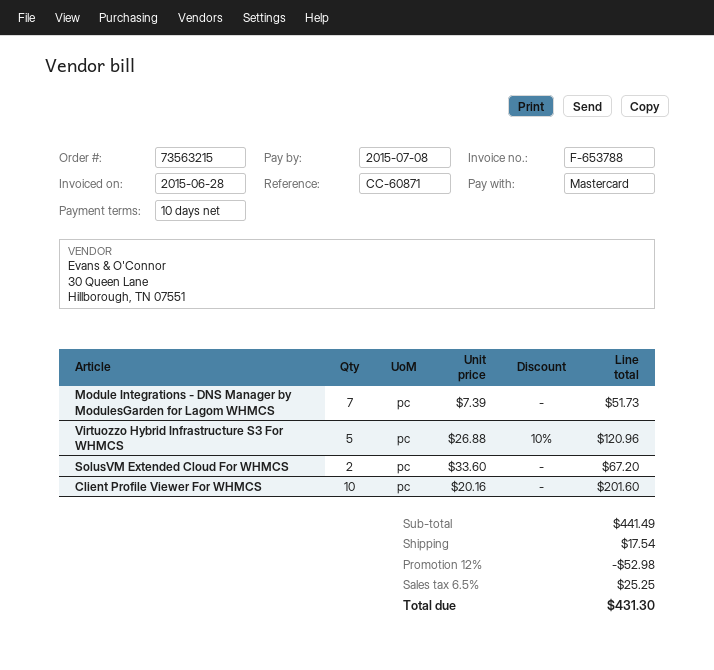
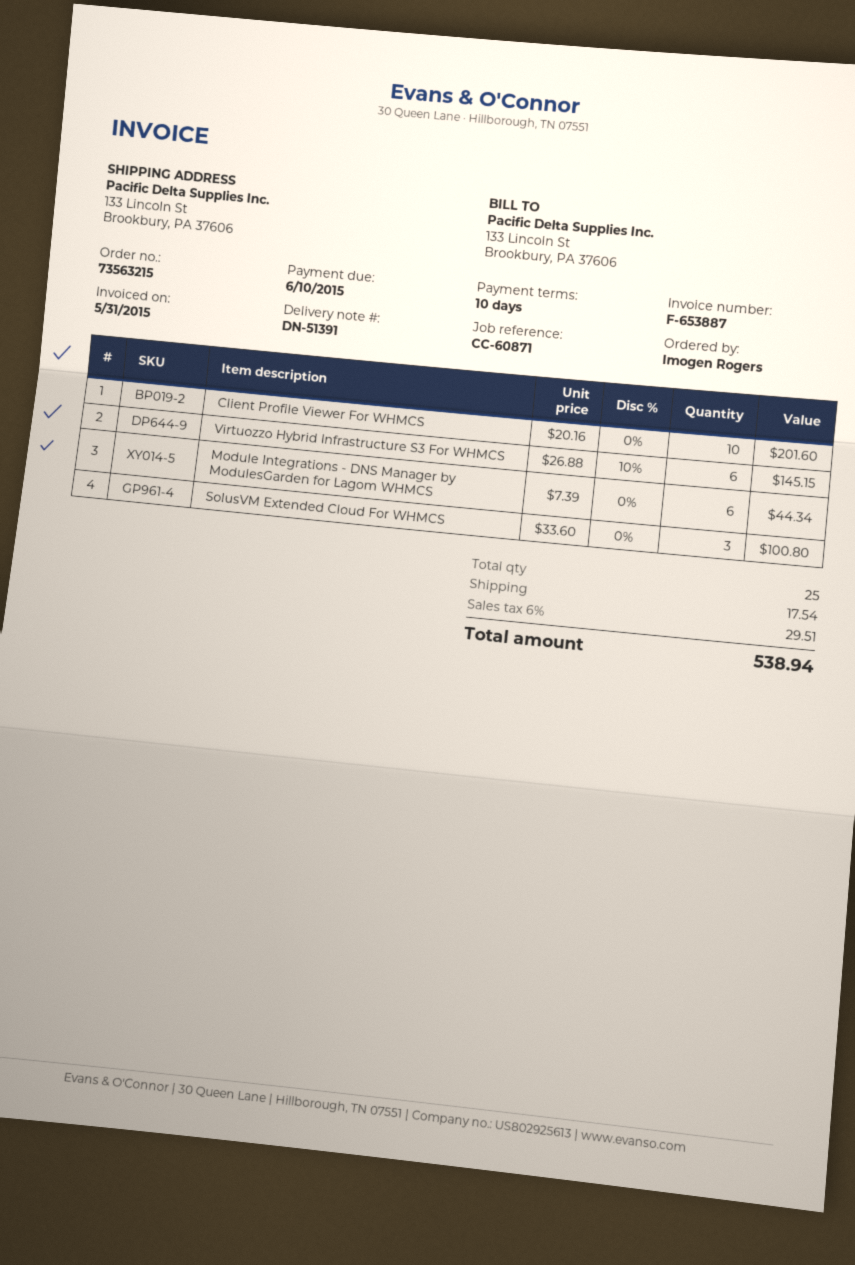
invoice number: F-653788 -> F-653887
invoice date: 2015-06-28 -> 2015-05-31
due date: 2015-07-08 -> 2015-06-10
Module Integrations - DNS Manager by ModulesGarden for Lagom WHMCS: 7 x 7.39 = 51.73 -> 6 x 7.39 = 44.34
Virtuozzo Hybrid Infrastructure S3 For WHMCS: 5 x 26.88 - 10% = 120.96 -> 6 x 26.88 - 10% = 145.15
SolusVM Extended Cloud For WHMCS: 2 x 33.60 = 67.20 -> 3 x 33.60 = 100.80
discount: 12% = 52.98 -> none
tax: 6.5% = 25.25 -> 6% = 29.51
total: 431.30 -> 538.94

